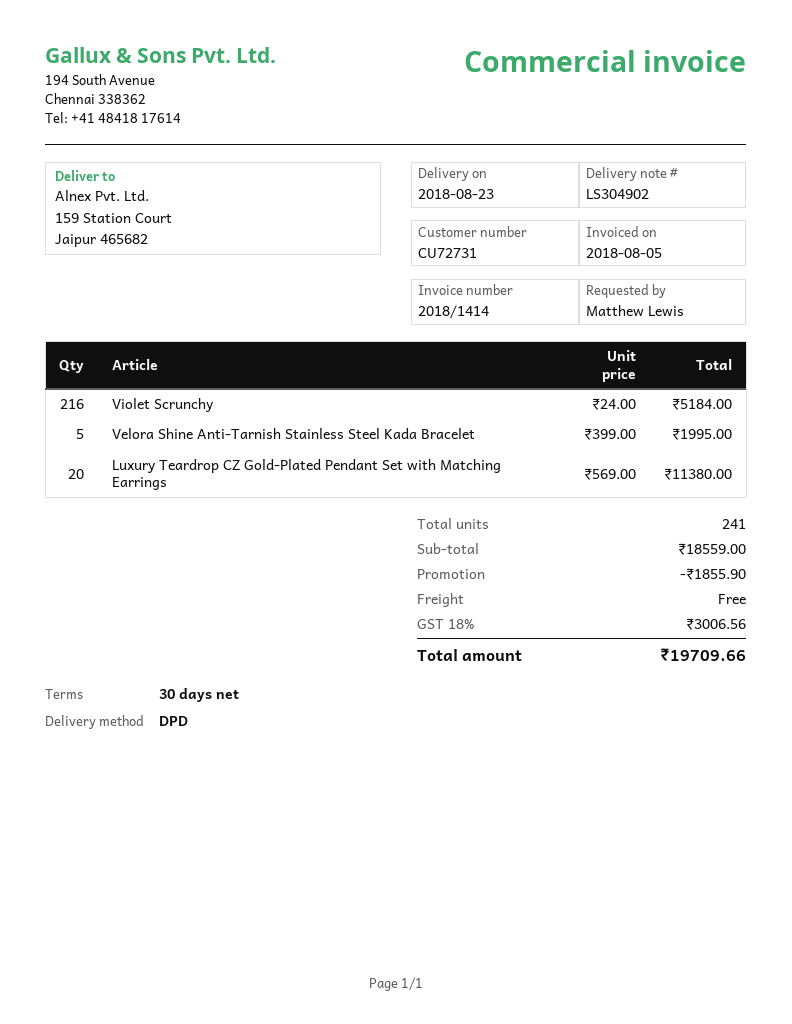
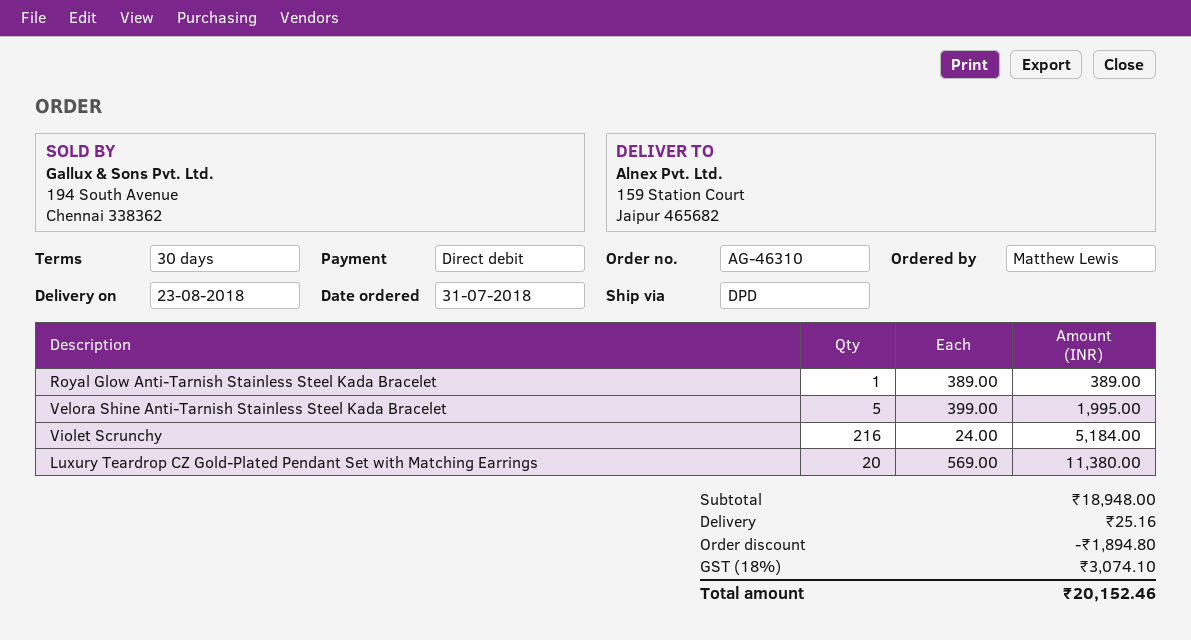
Royal Glow Anti-Tarnish Stainless Steel Kada Bracelet: none -> 1 x 389.00 = 389.00
subtotal: 18559.00 -> 18948.00
discount: 1855.90 -> 1894.80
shipping: 0.00 -> 25.16
tax: 18% = 3006.56 -> 18% = 3074.10
total: 19709.66 -> 20152.46

